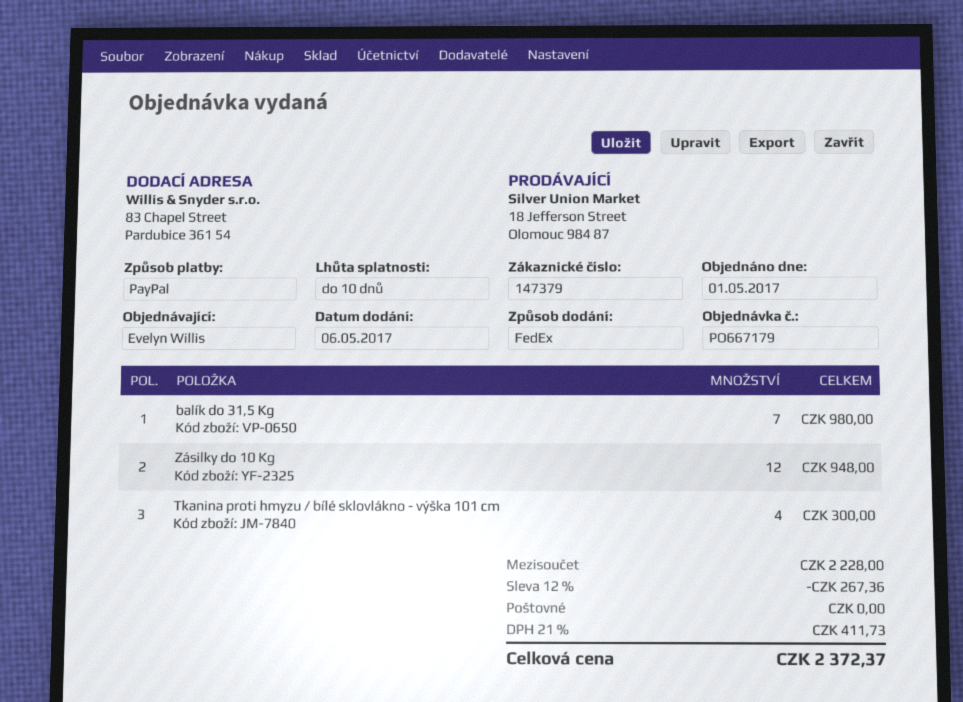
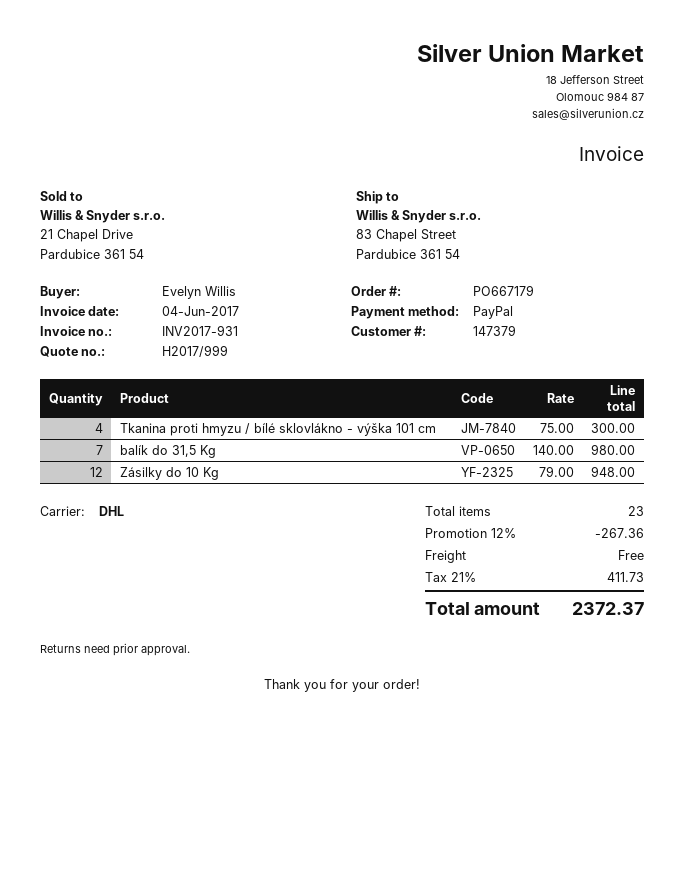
shipping method: FedEx -> DHL

